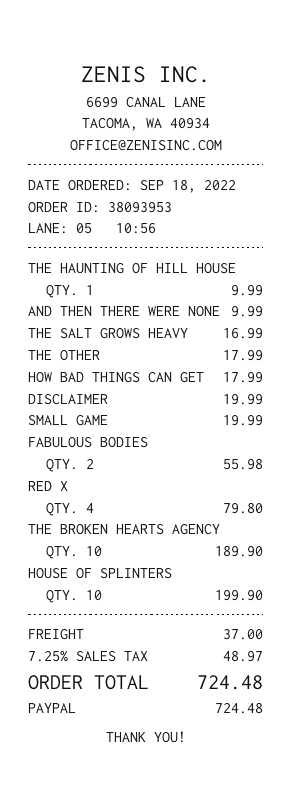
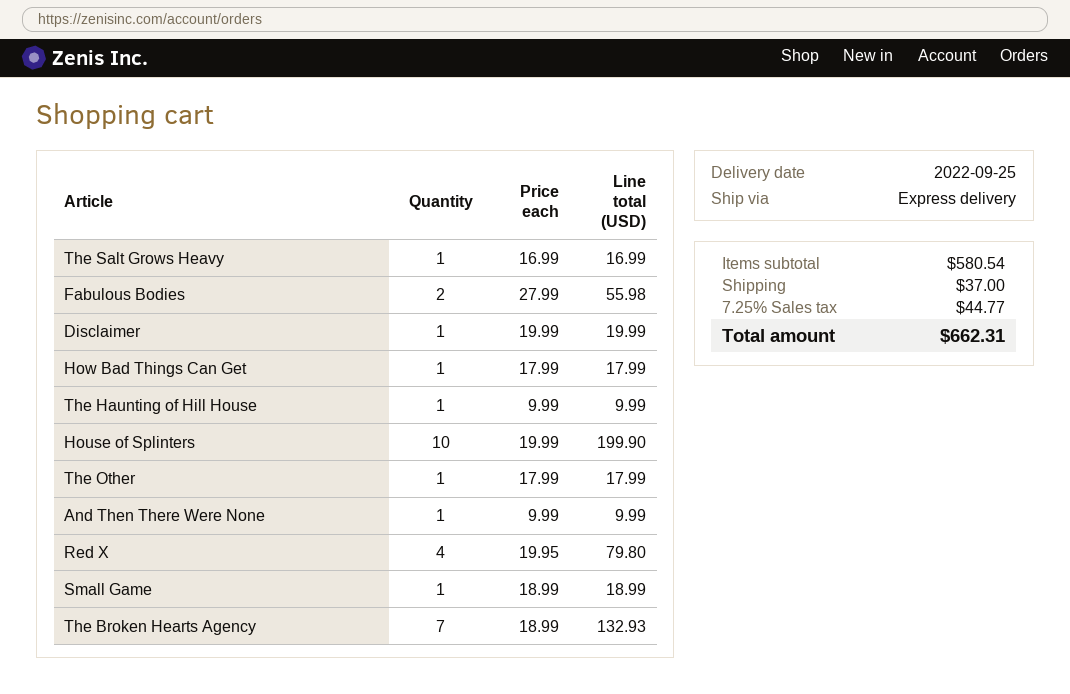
SMALL GAME: 1 for 19.99 -> 1 for 18.99
THE BROKEN HEARTS AGENCY: 10 for 189.90 -> 7 for 132.93
tax: 7.25% = 48.97 -> 7.25% = 44.77
total: 724.48 -> 662.31

